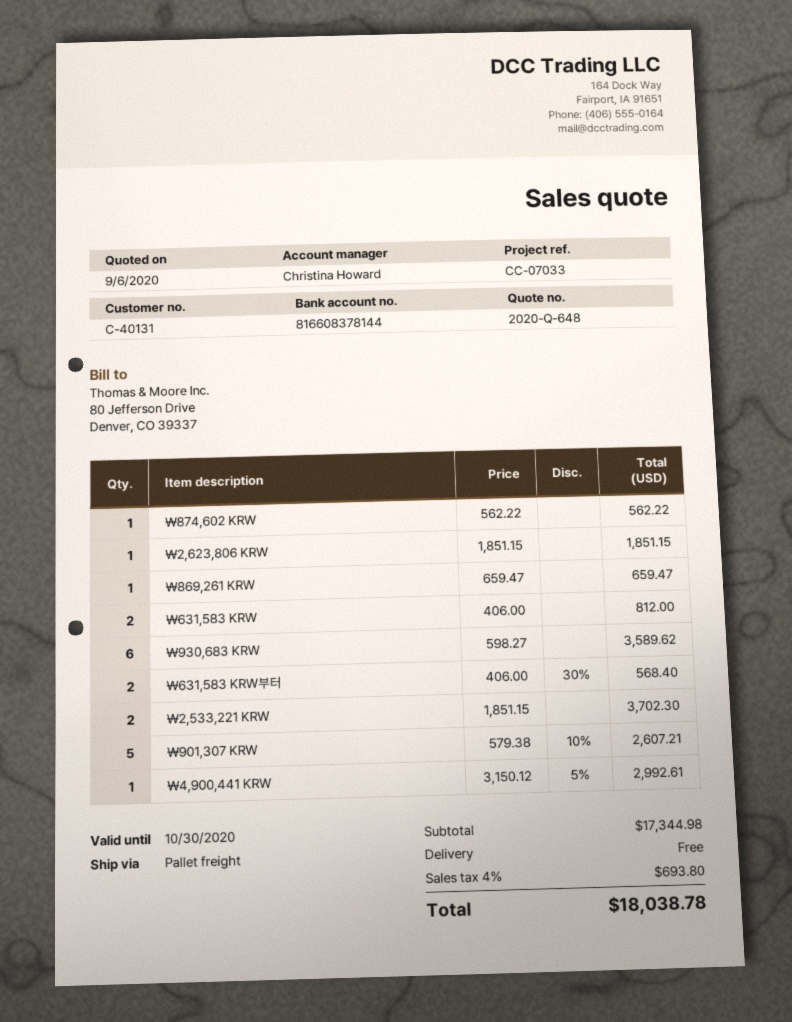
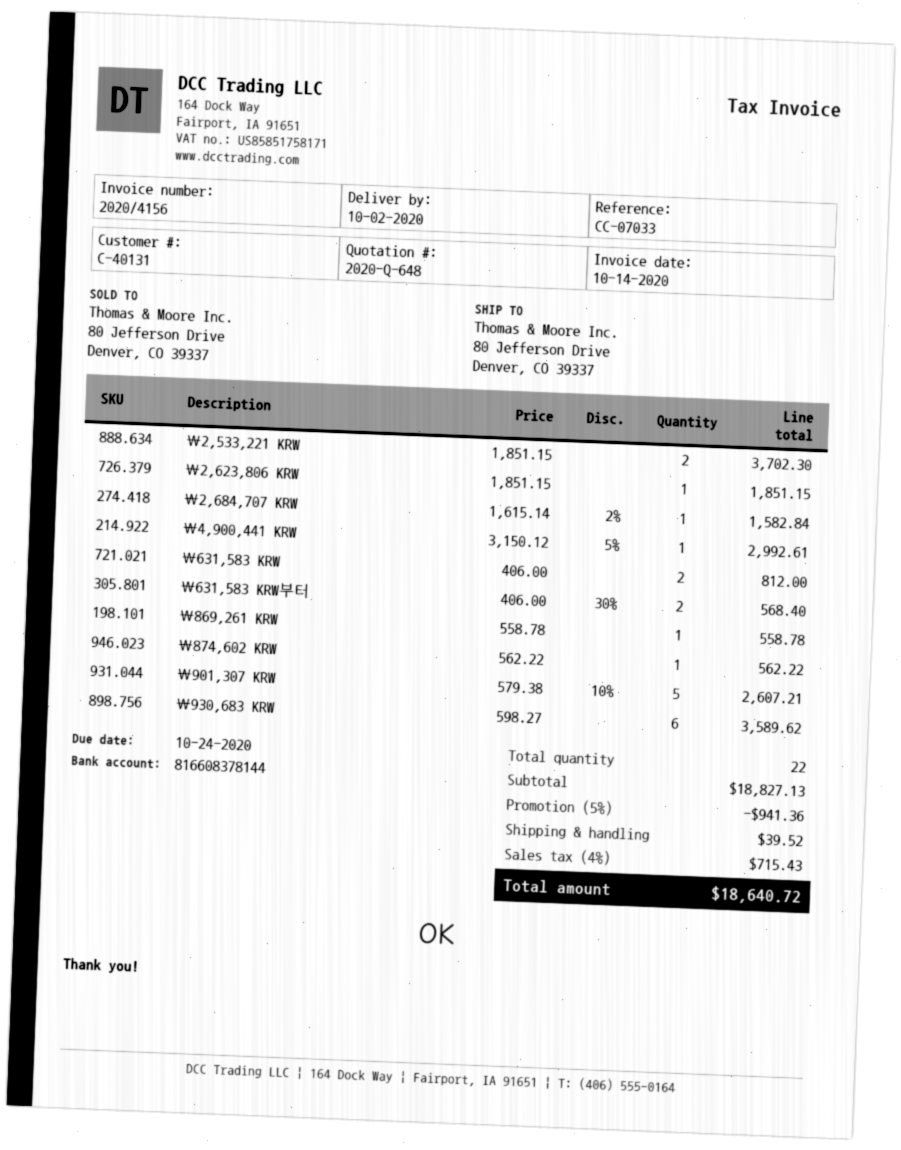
₩869,261 KRW: 1 x 659.47 = 659.47 -> 1 x 558.78 = 558.78
₩2,684,707 KRW: none -> 1 x 1615.14 - 2% = 1582.84
subtotal: 17344.98 -> 18827.13
discount: none -> 5% = 941.36
shipping: 0.00 -> 39.52
tax: 4% = 693.80 -> 4% = 715.43
total: 18038.78 -> 18640.72

